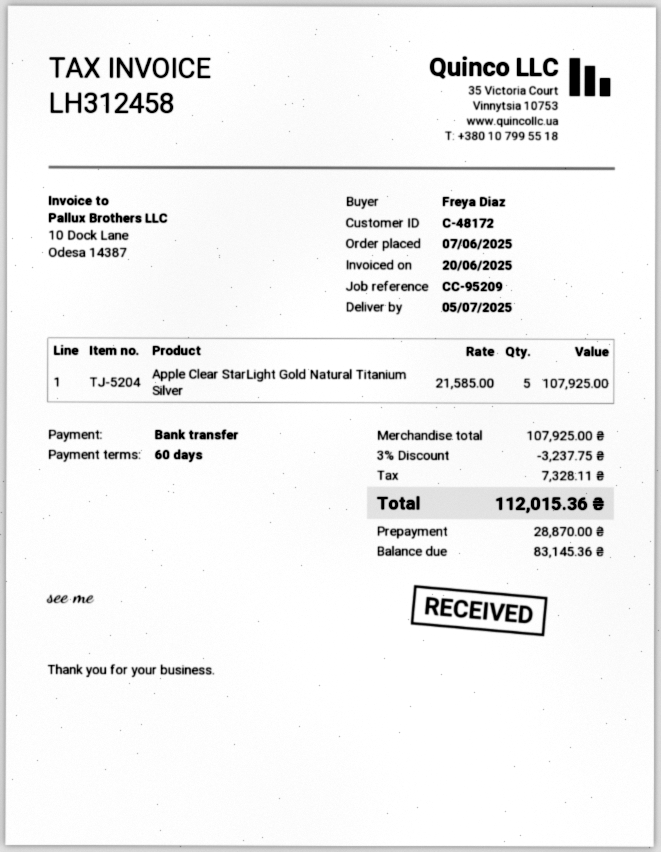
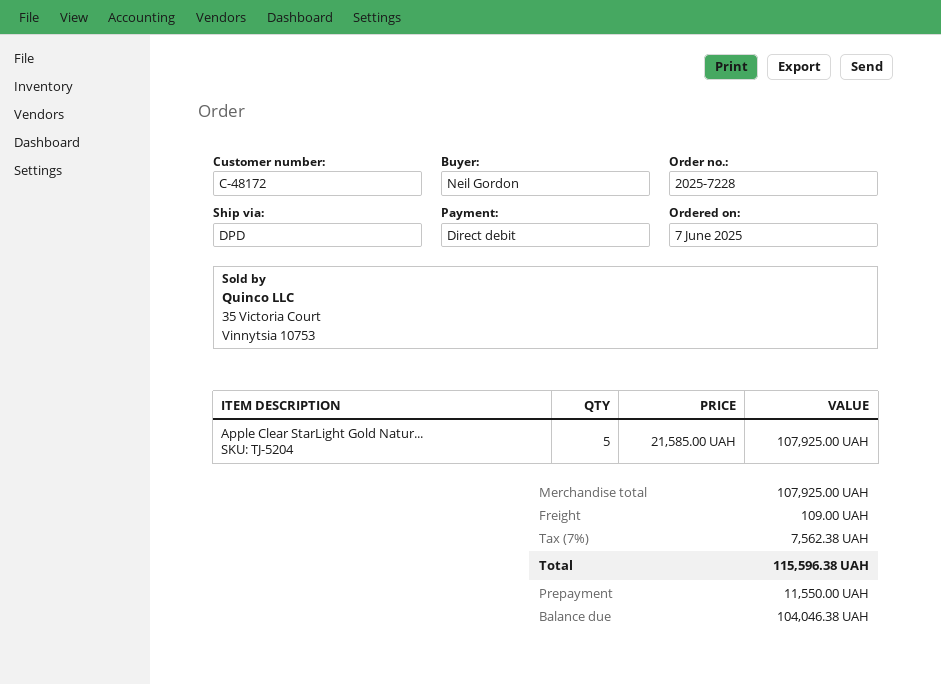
ordered by: Freya Diaz -> Neil Gordon
payment method: bank transfer -> direct debit
discount: 3% = 3237.75 -> none
shipping: none -> 109.00
tax: 7328.11 -> 7562.38
total: 112015.36 -> 115596.38
deposit: 28870.00 -> 11550.00
balance: 83145.36 -> 104046.38

